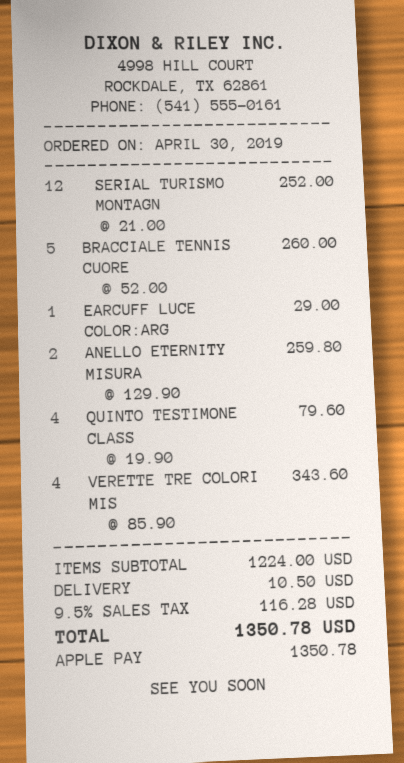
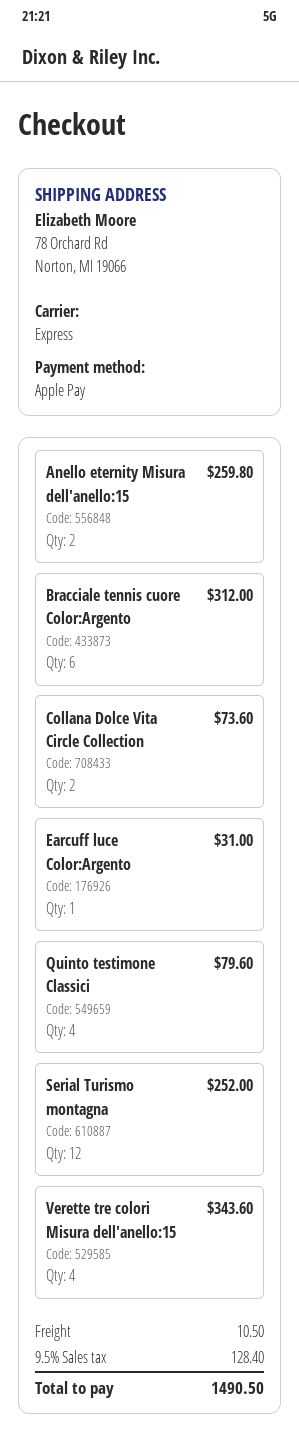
BRACCIALE TENNIS CUORE: 5 for 260.00 -> 6 for 312.00
EARCUFF LUCE COLOR:ARG: 1 for 29.00 -> 1 for 31.00
Collana Dolce Vita Circle Collection: none -> 2 for 73.60
tax: 9.5% = 116.28 -> 9.5% = 128.40
total: 1350.78 -> 1490.50

